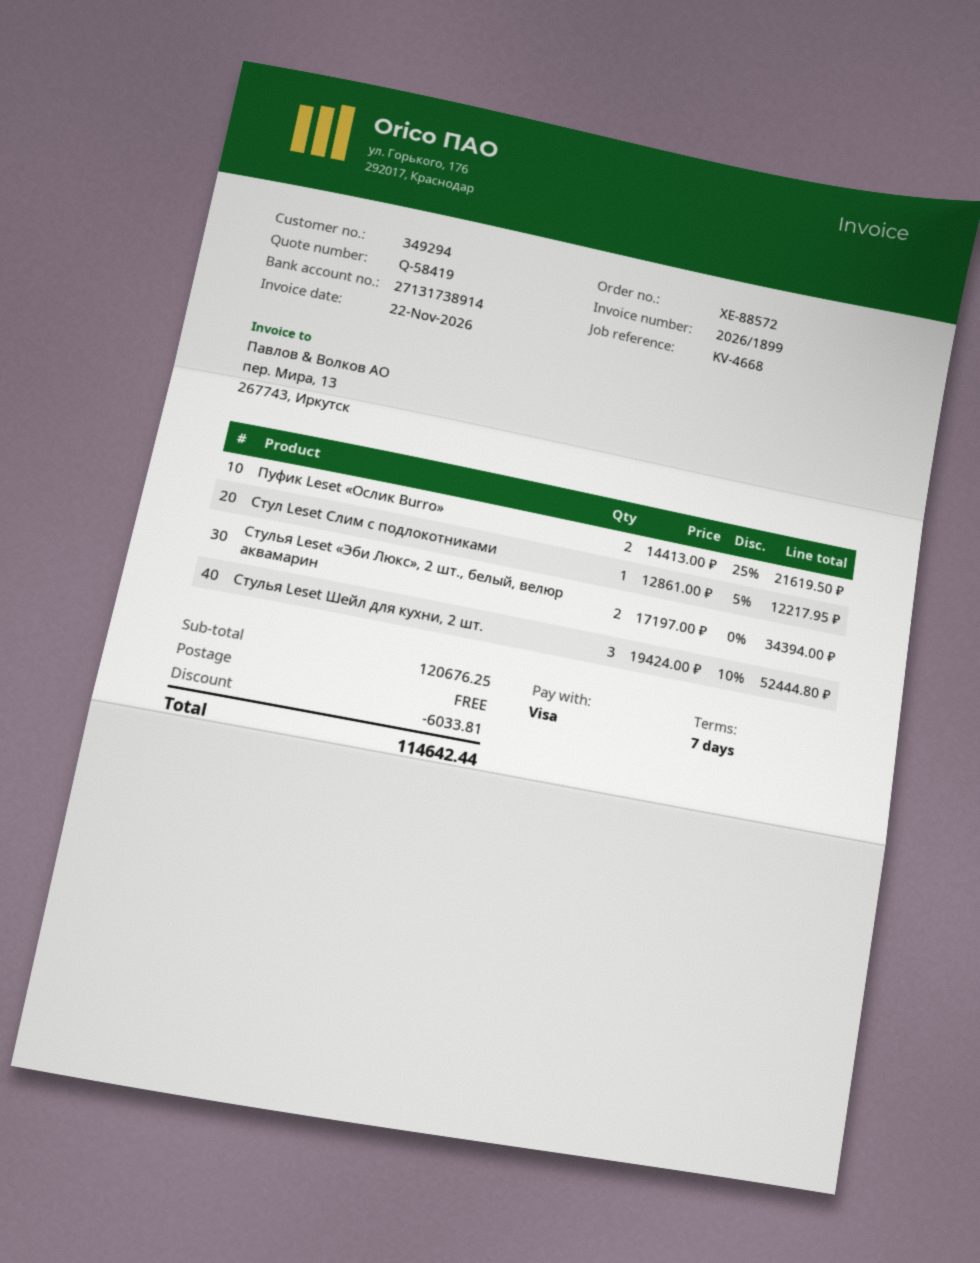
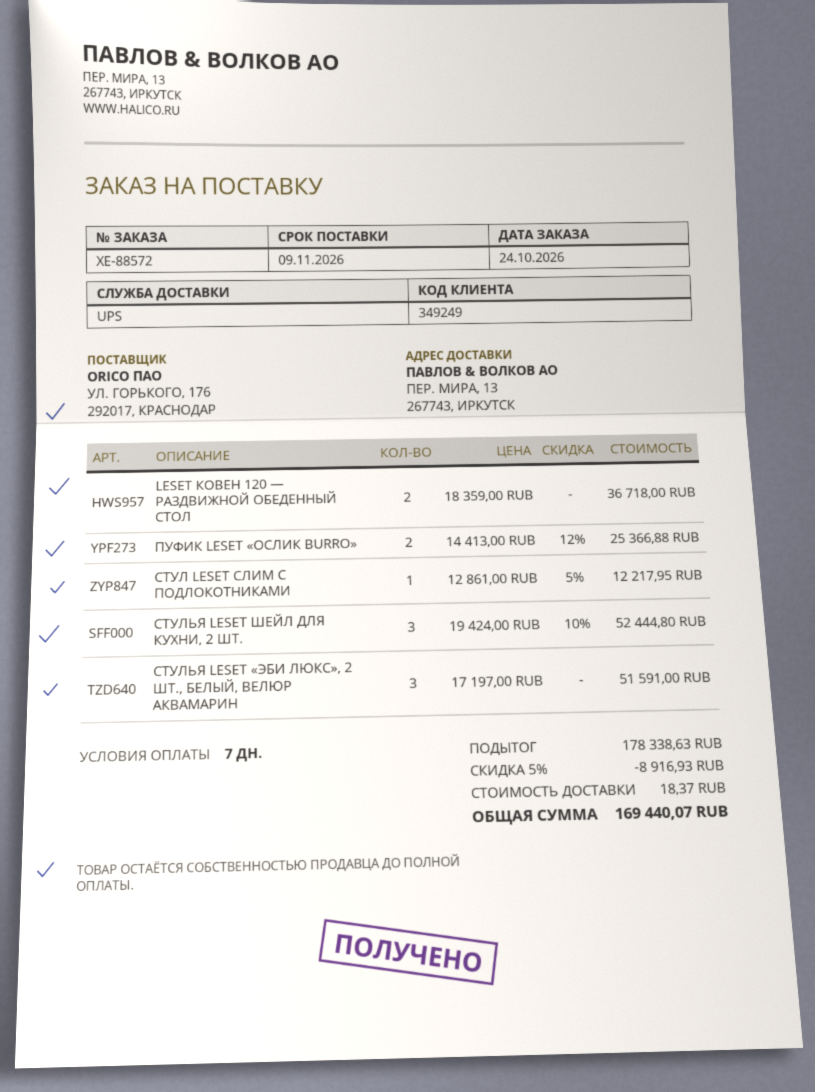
customer number: 349294 -> 349249
Пуфик Leset «Ослик Burro»: 2 x 14413.00 - 25% = 21619.50 -> 2 x 14413.00 - 12% = 25366.88
Стулья Leset «Эби Люкс», 2 шт., белый, велюр аквамарин: 2 x 17197.00 = 34394.00 -> 3 x 17197.00 = 51591.00
LESET КОВЕН 120 — РАЗДВИЖНОЙ ОБЕДЕННЫЙ СТОЛ: none -> 2 x 18359.00 = 36718.00
subtotal: 120676.25 -> 178338.63
discount: 6033.81 -> 8916.93
shipping: 0.00 -> 18.37
total: 114642.44 -> 169440.07

